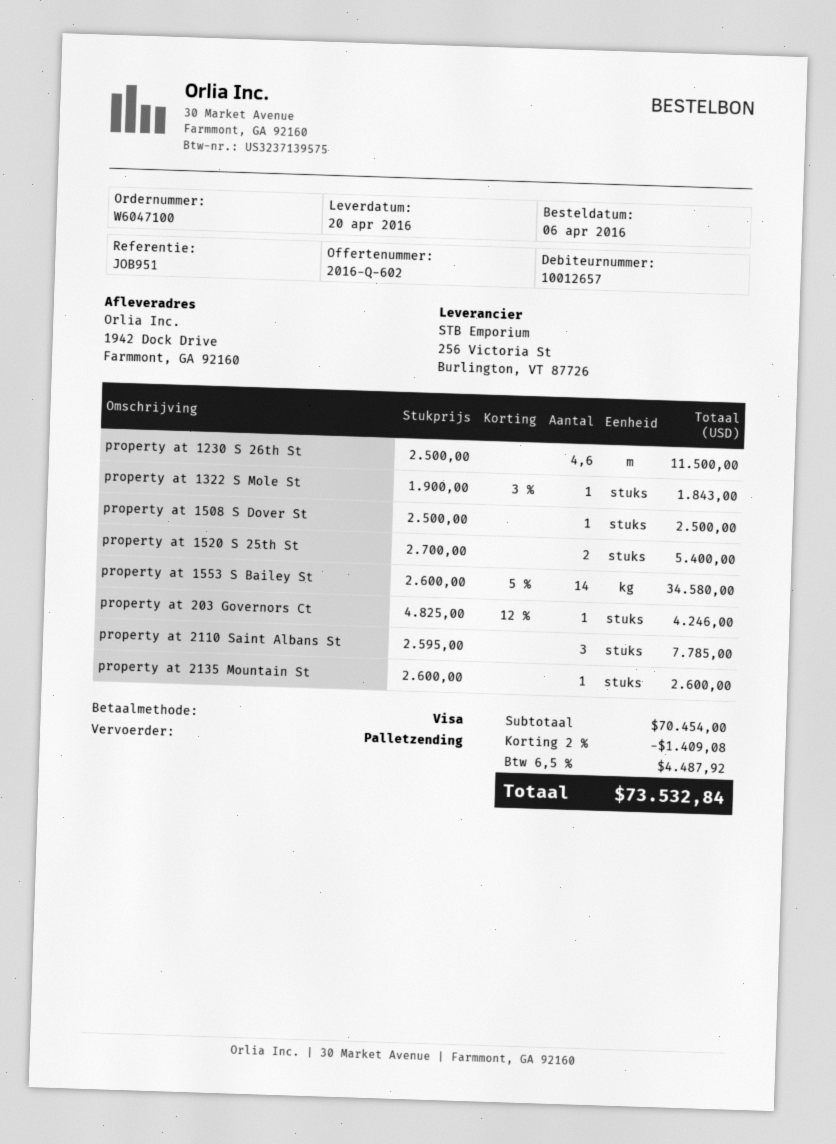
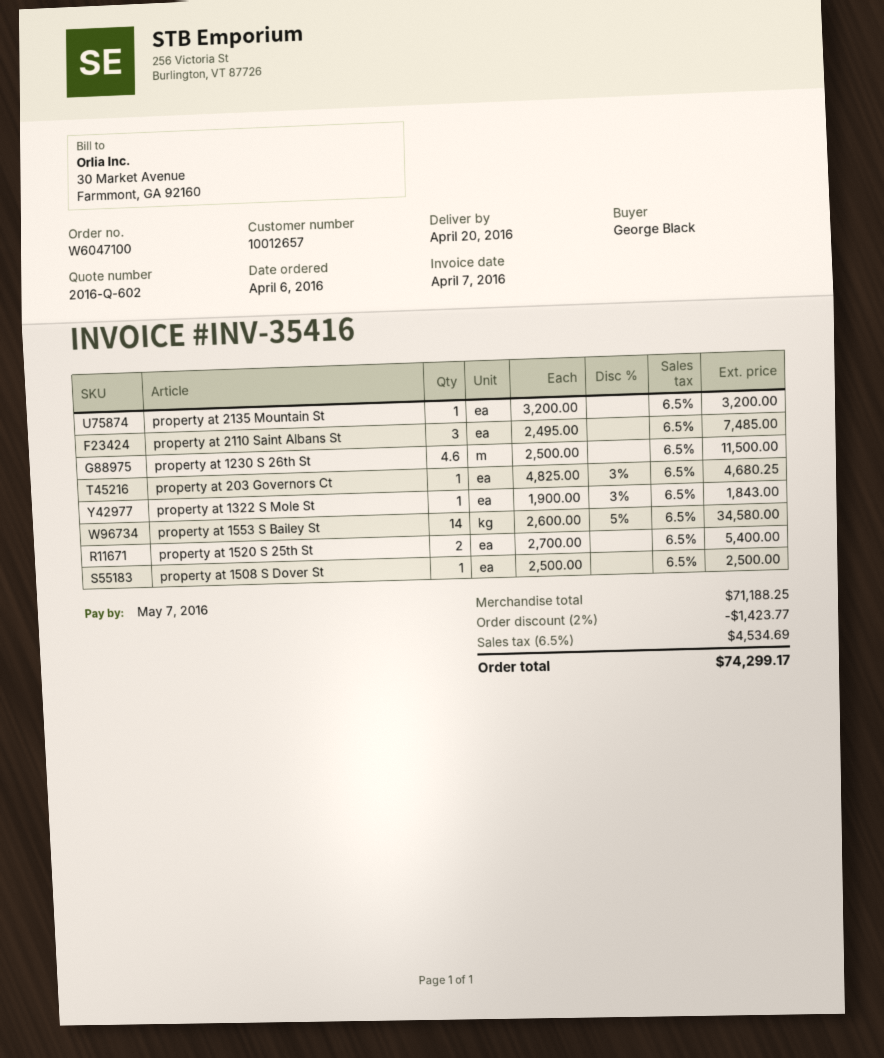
property at 203 Governors Ct: 1 x 4825.00 - 12% = 4246.00 -> 1 x 4825.00 - 3% = 4680.25
property at 2110 Saint Albans St: 3 x 2595.00 = 7785.00 -> 3 x 2495.00 = 7485.00
property at 2135 Mountain St: 1 x 2600.00 = 2600.00 -> 1 x 3200.00 = 3200.00
subtotal: 70454.00 -> 71188.25
discount: 2% = 1409.08 -> 2% = 1423.77
tax: 6.5% = 4487.92 -> 6.5% = 4534.69
total: 73532.84 -> 74299.17

